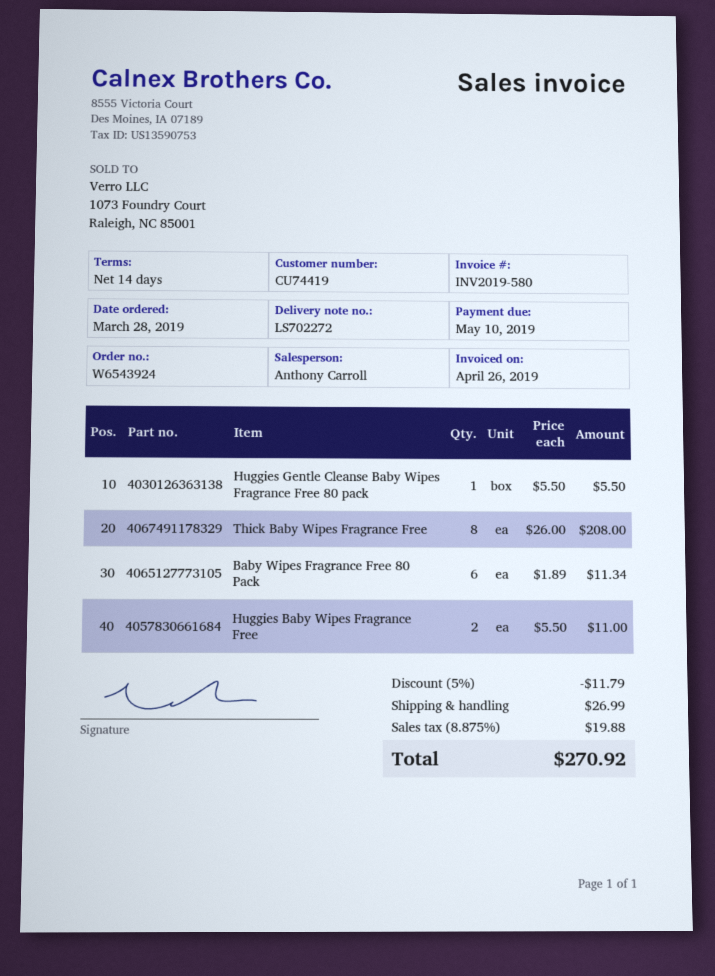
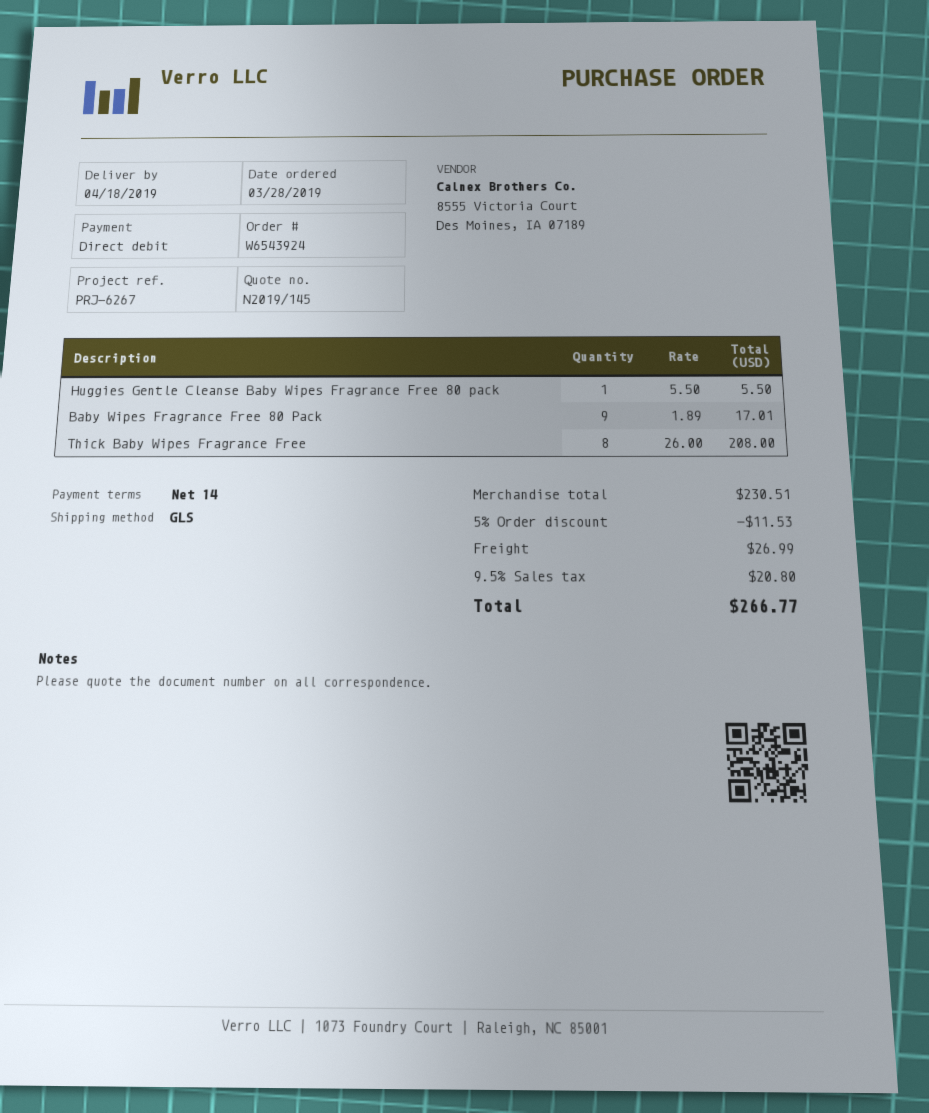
Baby Wipes Fragrance Free 80 Pack: 6 x 1.89 = 11.34 -> 9 x 1.89 = 17.01
Huggies Baby Wipes Fragrance Free: 2 x 5.50 = 11.00 -> none
discount: 5% = 11.79 -> 5% = 11.53
tax: 8.875% = 19.88 -> 9.5% = 20.80
total: 270.92 -> 266.77

